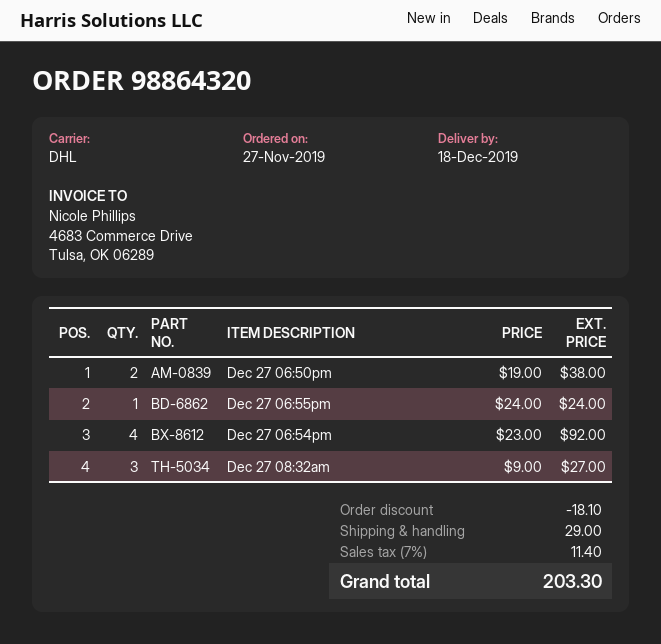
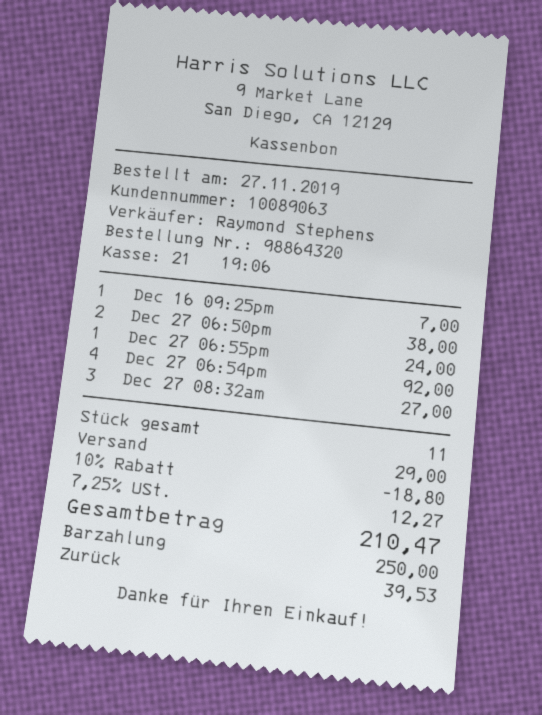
Dec 16 09:25pm: none -> 1 for 7.00
discount: 18.10 -> 18.80
tax: 7% = 11.40 -> 7.25% = 12.27
total: 203.30 -> 210.47

